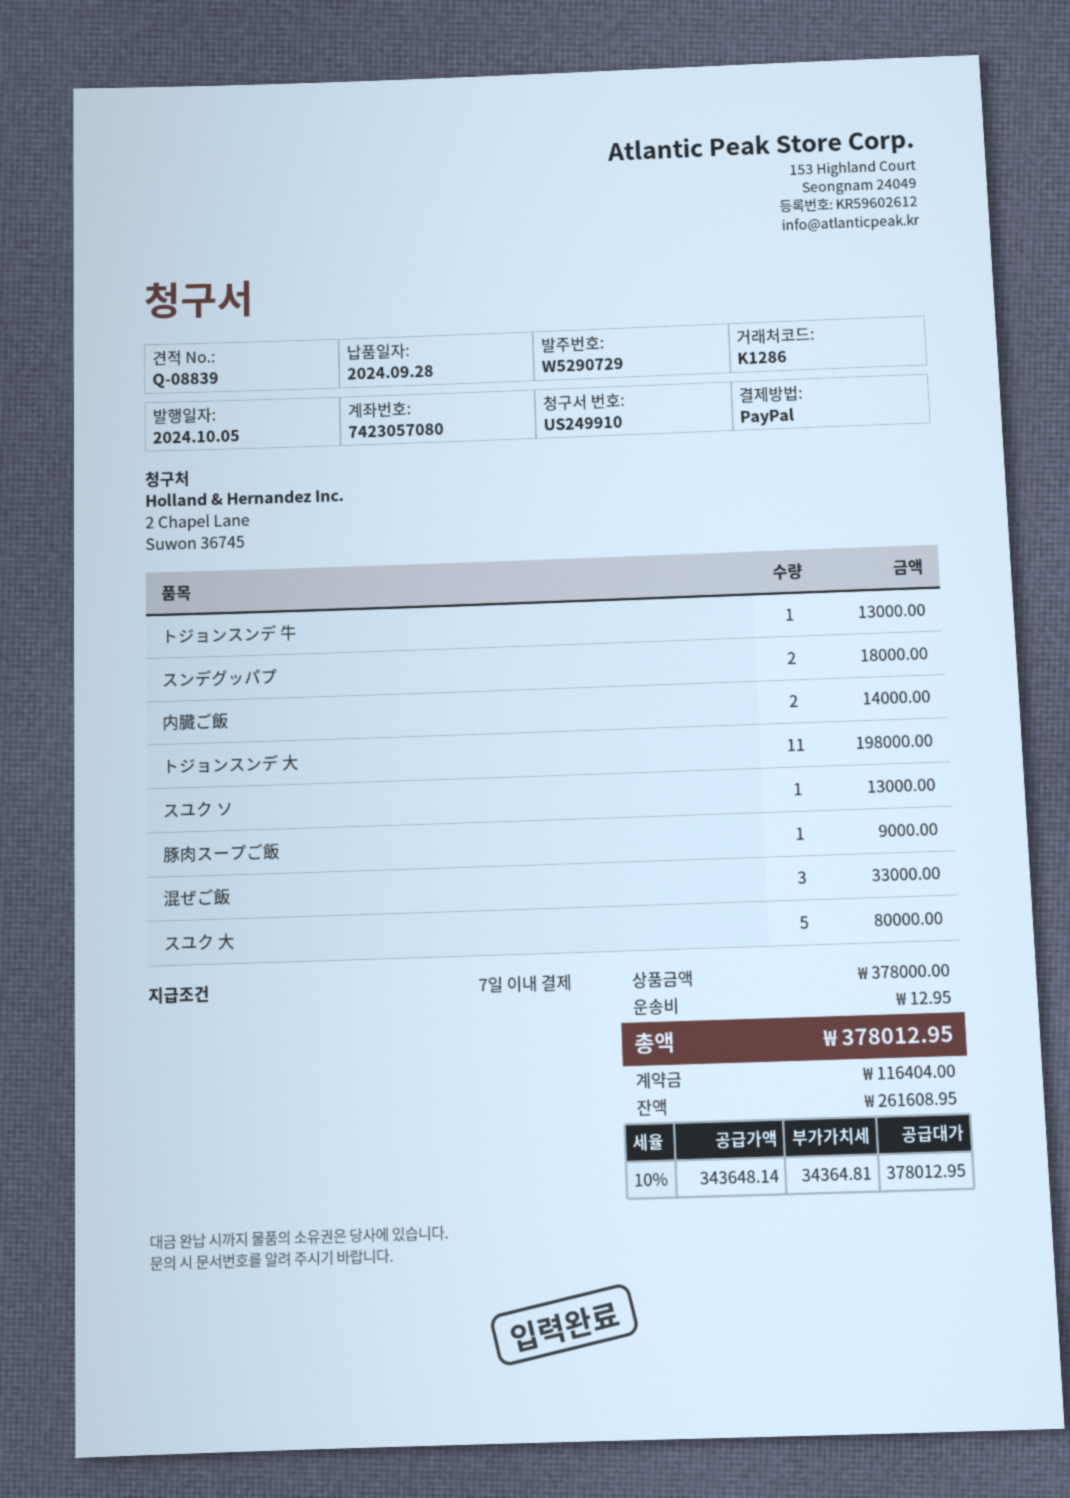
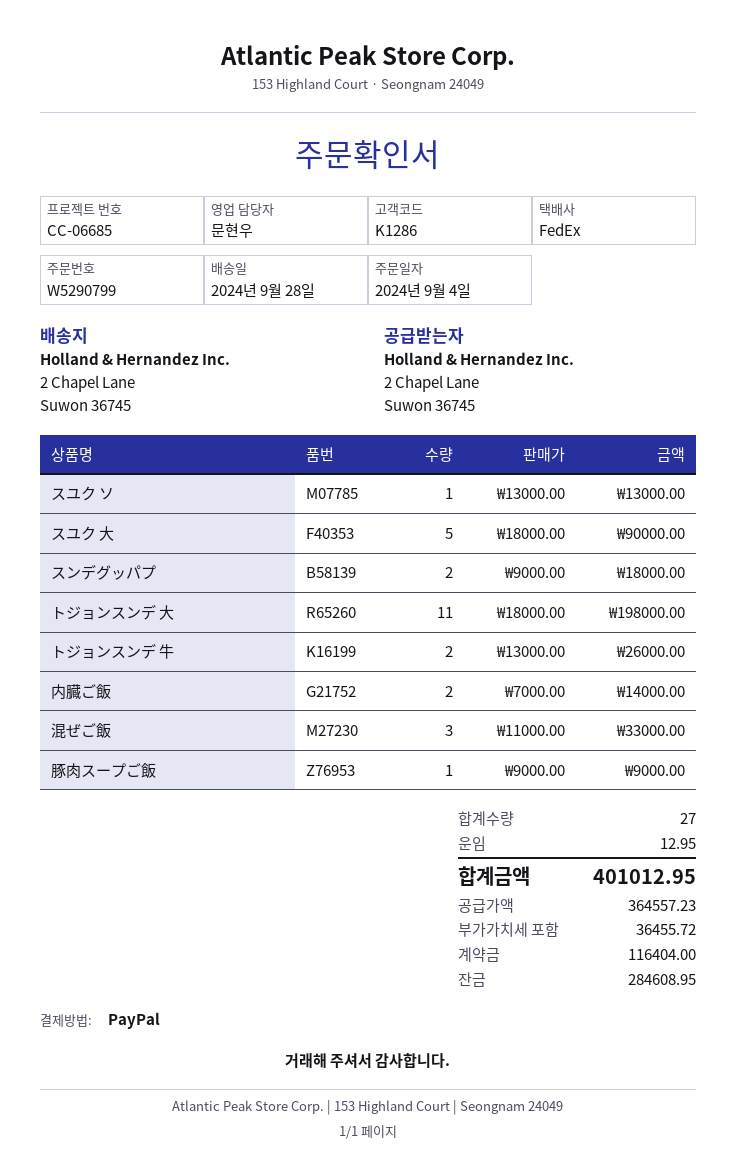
order number: W5290729 -> W5290799
トジョンスンデ 牛: 1 for 13000.00 -> 2 for 26000.00
スユク 大: 5 for 80000.00 -> 5 for 90000.00
net: 343648.14 -> 364557.23
tax: 34364.81 -> 36455.72
total: 378012.95 -> 401012.95
balance: 261608.95 -> 284608.95

